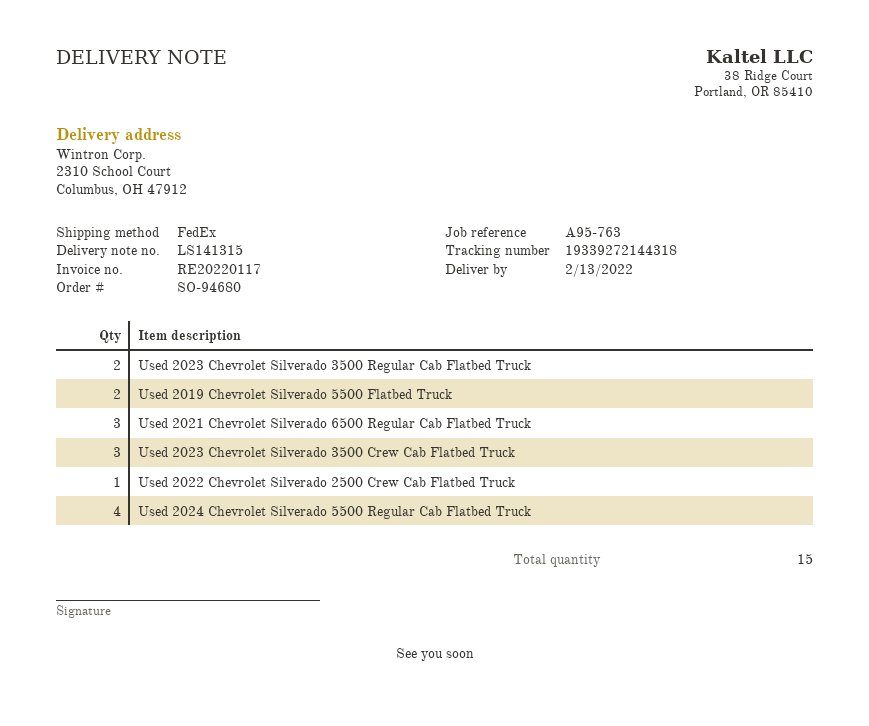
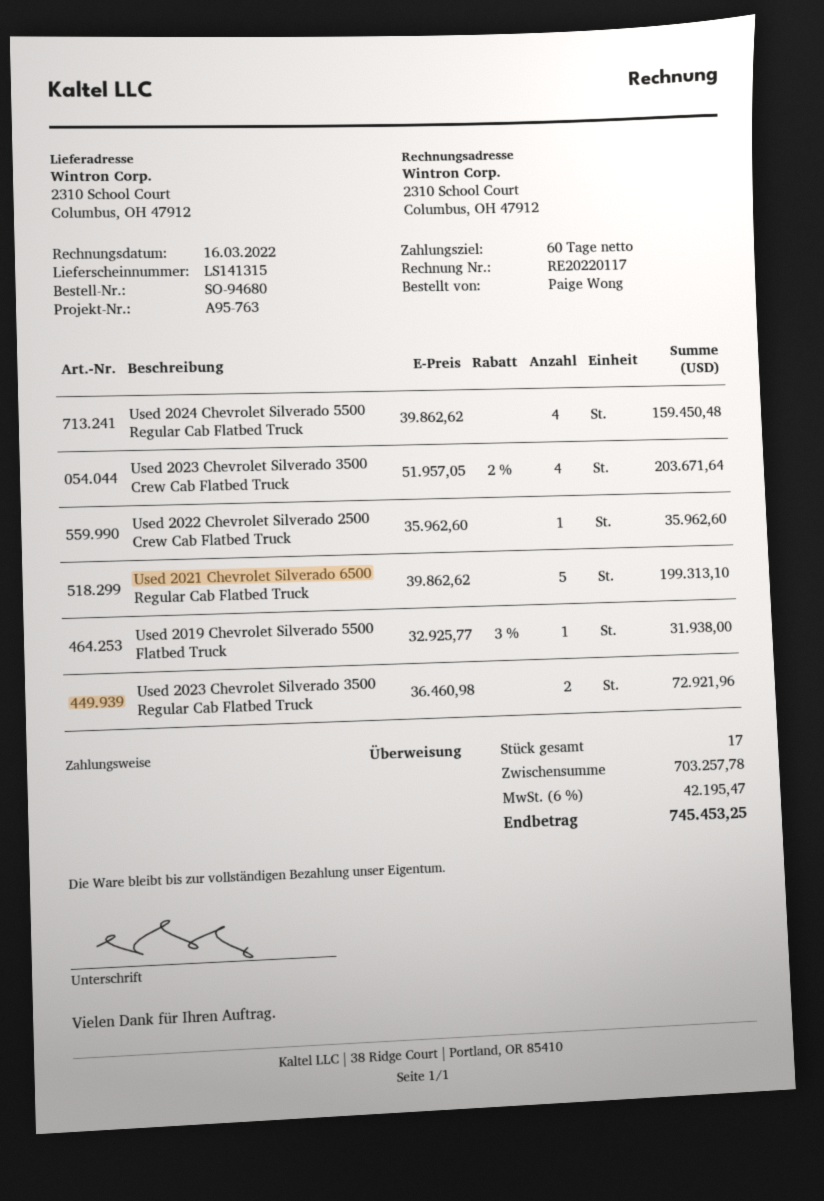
Used 2019 Chevrolet Silverado 5500 Flatbed Truck: 2 -> 1
Used 2021 Chevrolet Silverado 6500 Regular Cab Flatbed Truck: 3 -> 5
Used 2023 Chevrolet Silverado 3500 Crew Cab Flatbed Truck: 3 -> 4
total quantity: 15 -> 17

